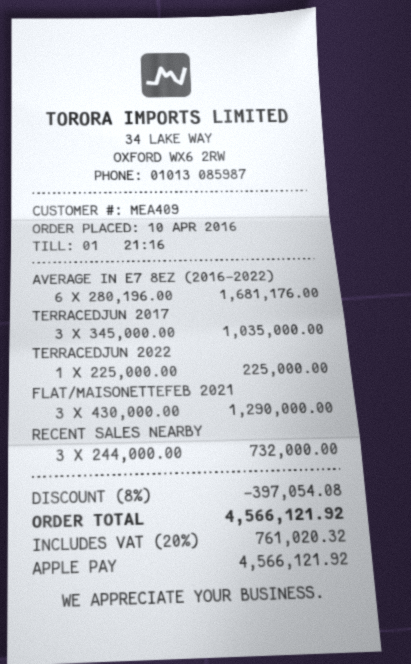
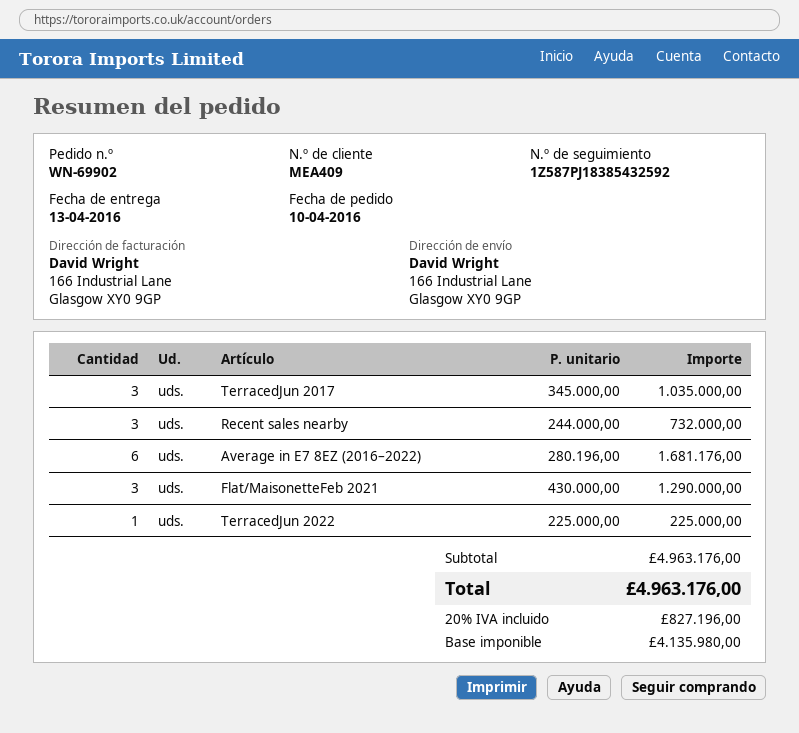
discount: 8% = 397054.08 -> none
tax: 20% = 761020.32 -> 20% = 827196.00
total: 4566121.92 -> 4963176.00

